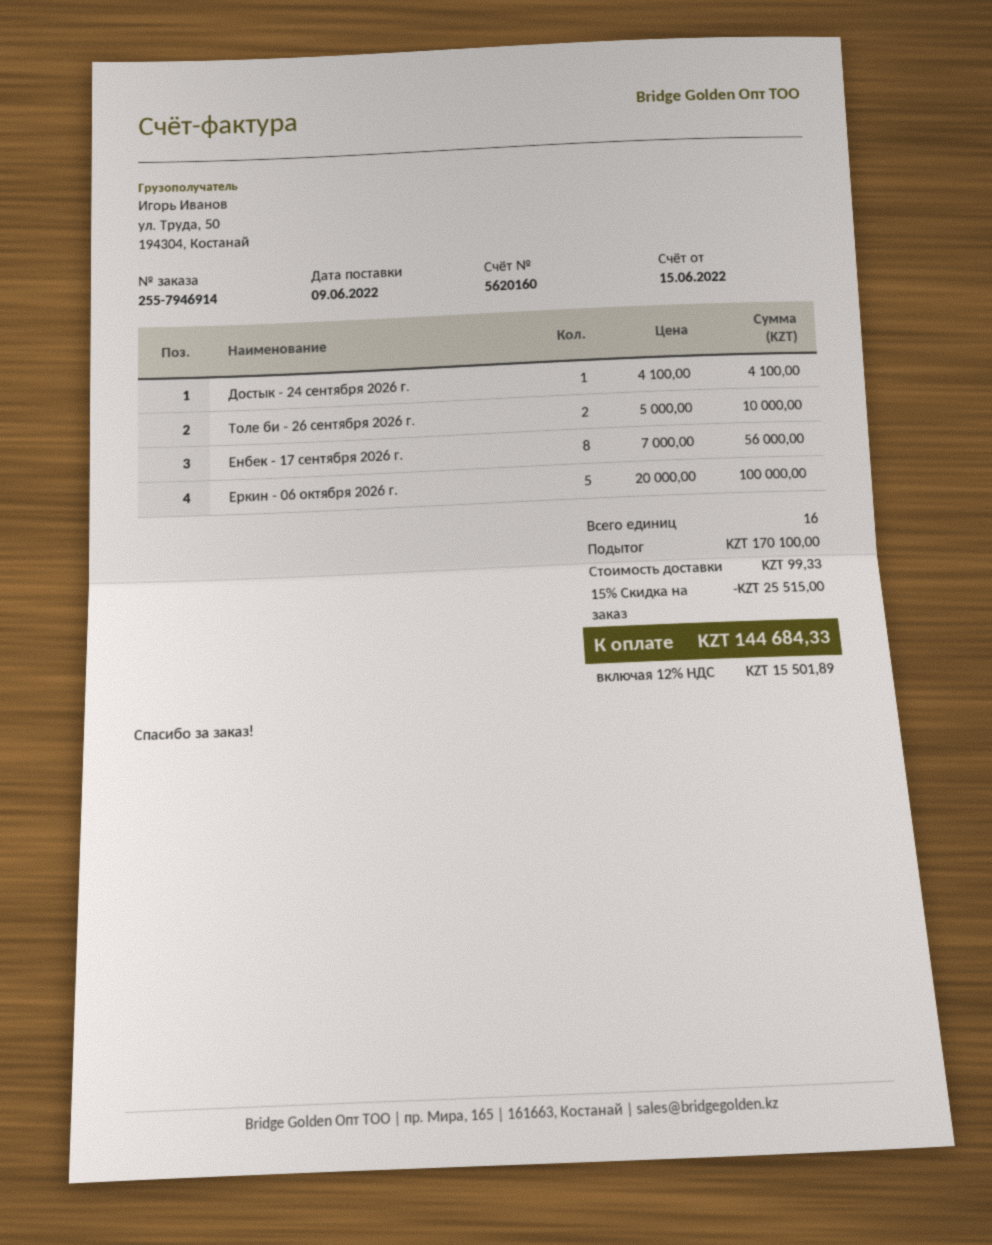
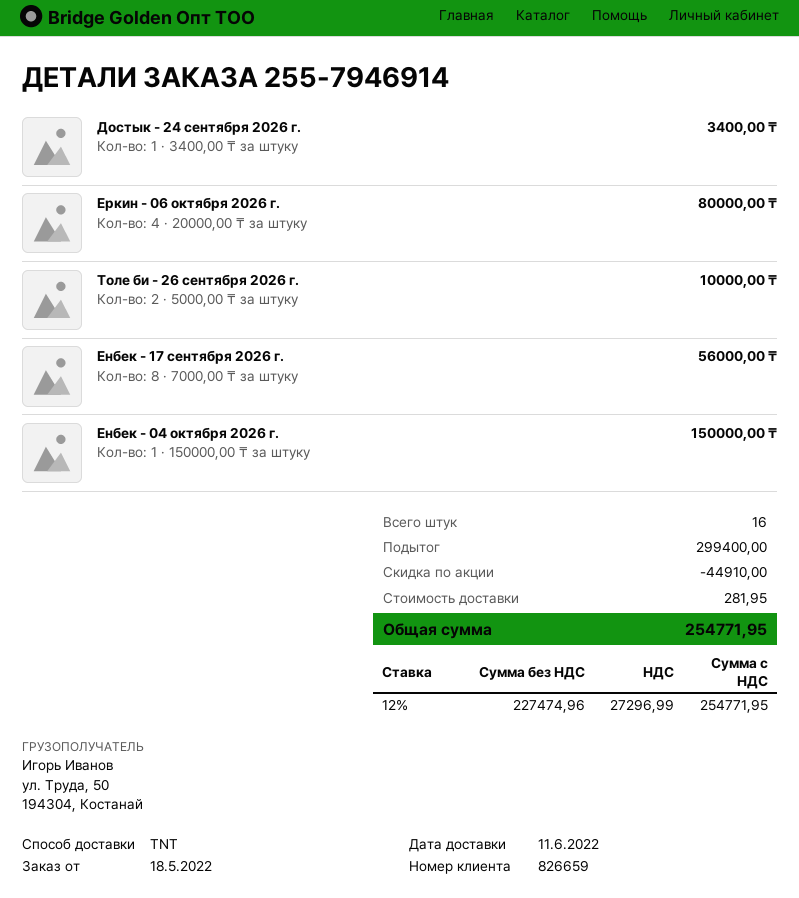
delivery date: 2022-06-09 -> 2022-06-11
Достык - 24 сентября 2026 г.: 1 x 4100.00 = 4100.00 -> 1 x 3400.00 = 3400.00
Еркин - 06 октября 2026 г.: 5 x 20000.00 = 100000.00 -> 4 x 20000.00 = 80000.00
Енбек - 04 октября 2026 г.: none -> 1 x 150000.00 = 150000.00
subtotal: 170100.00 -> 299400.00
discount: 25515.00 -> 44910.00
shipping: 99.33 -> 281.95
tax: 12% = 15501.89 -> 12% = 27296.99
total: 144684.33 -> 254771.95

